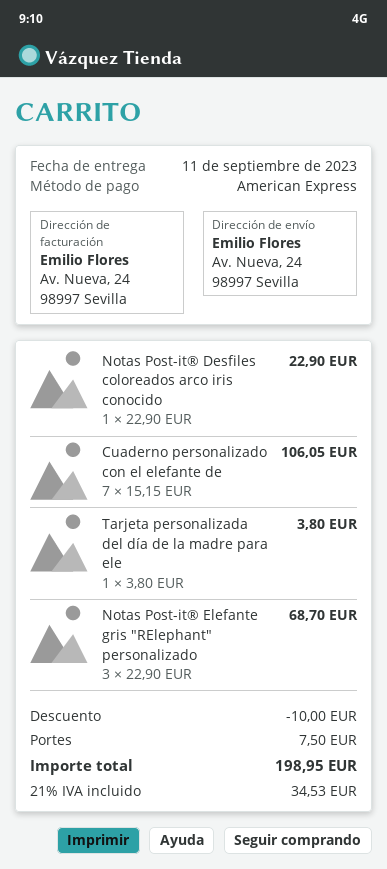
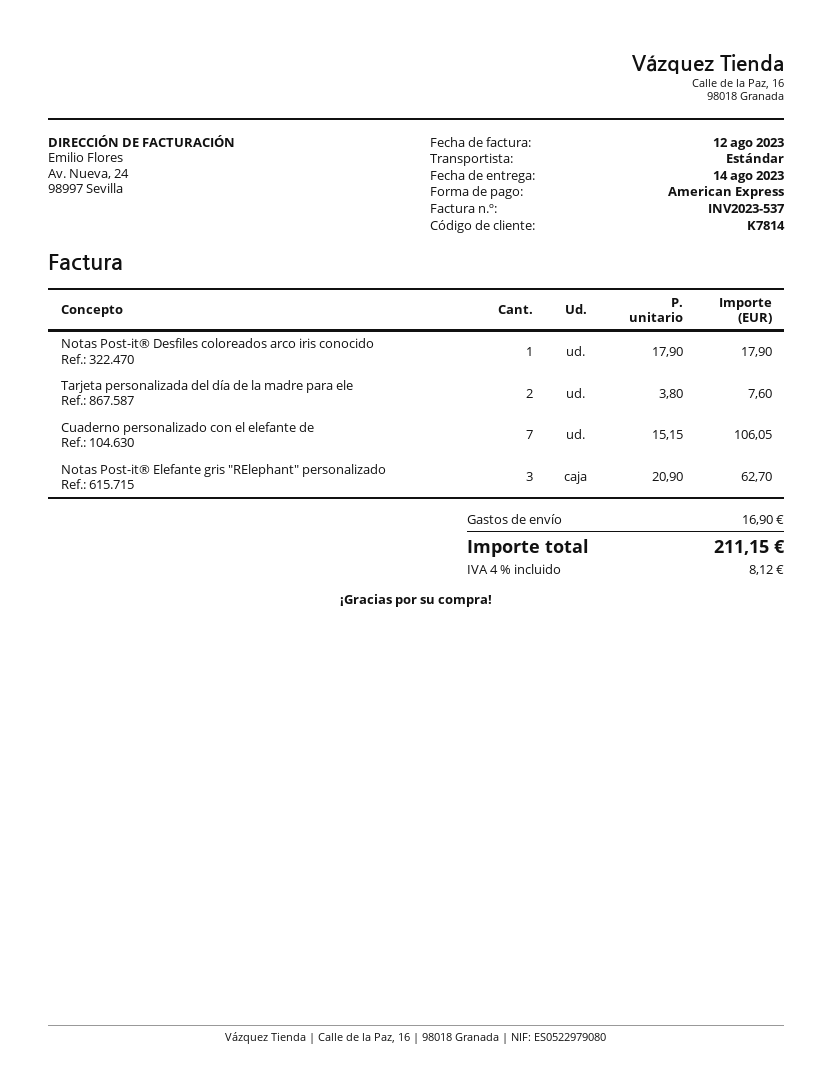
delivery date: 2023-09-11 -> 2023-08-14
Notas Post-it® Desfiles coloreados arco iris conocido: 1 x 22.90 = 22.90 -> 1 x 17.90 = 17.90
Tarjeta personalizada del día de la madre para ele: 1 x 3.80 = 3.80 -> 2 x 3.80 = 7.60
Notas Post-it® Elefante gris "RElephant" personalizado: 3 x 22.90 = 68.70 -> 3 x 20.90 = 62.70
discount: 10.00 -> none
shipping: 7.50 -> 16.90
tax: 21% = 34.53 -> 4% = 8.12
total: 198.95 -> 211.15

